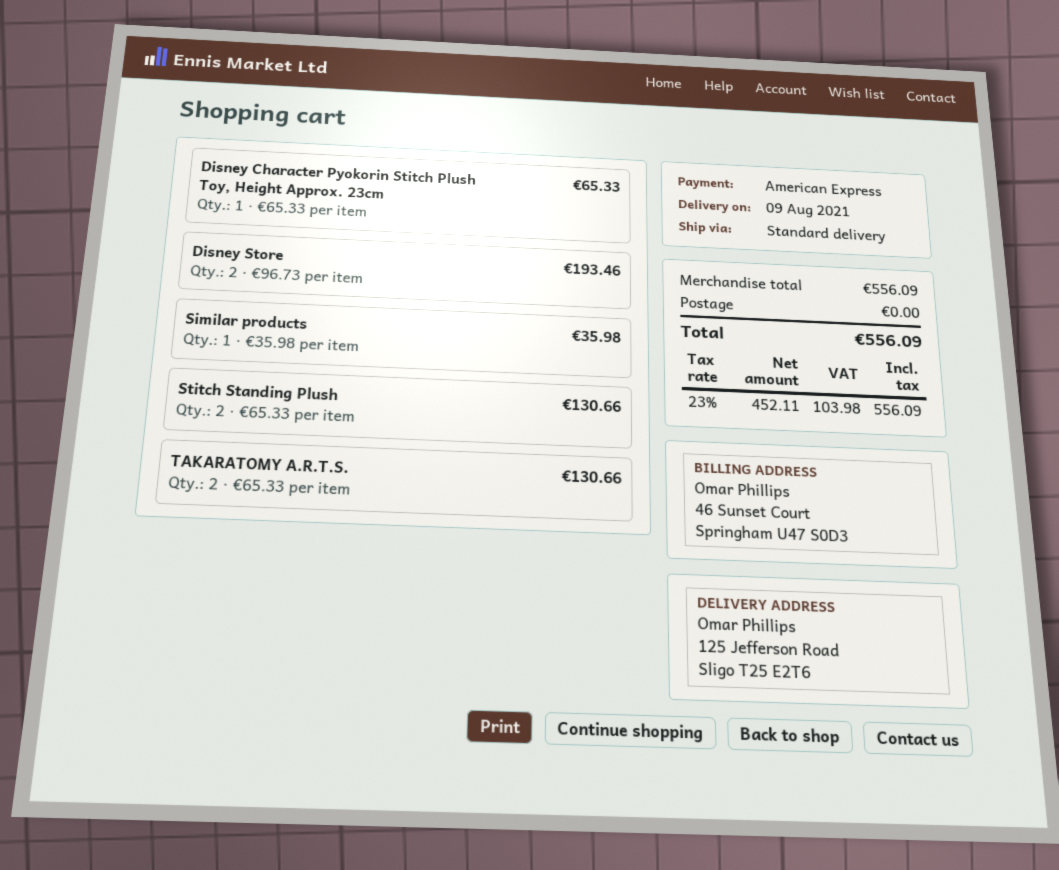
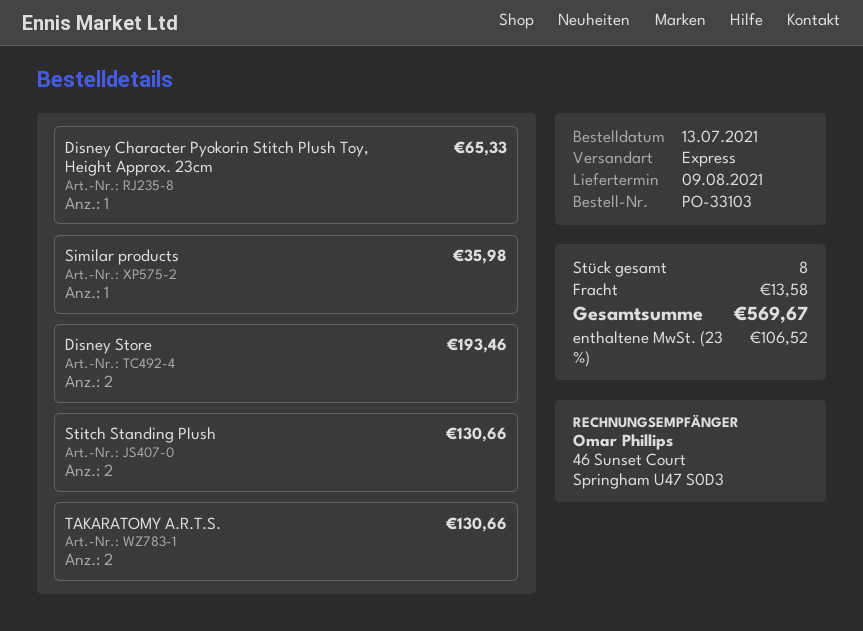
shipping method: standard -> express
shipping: 0.00 -> 13.58
tax: 23% = 103.98 -> 23% = 106.52
total: 556.09 -> 569.67

